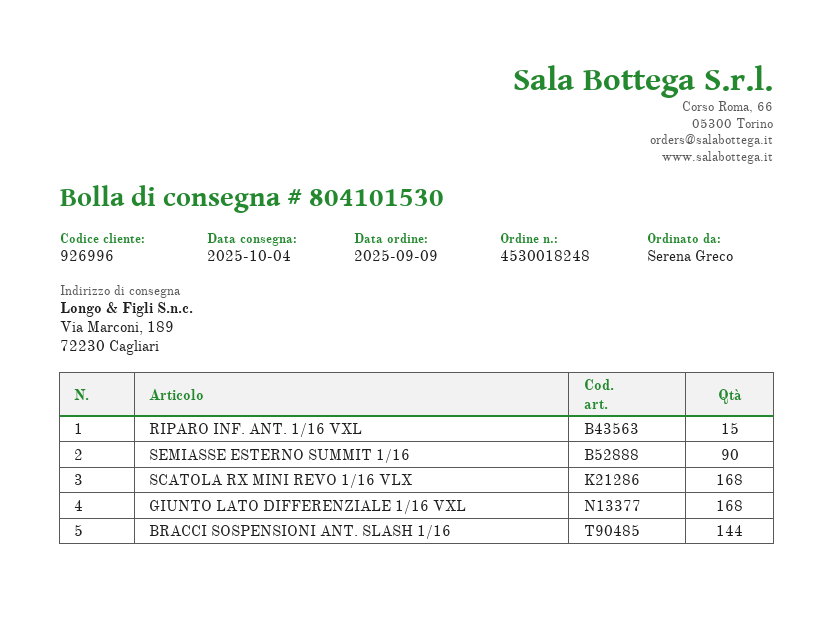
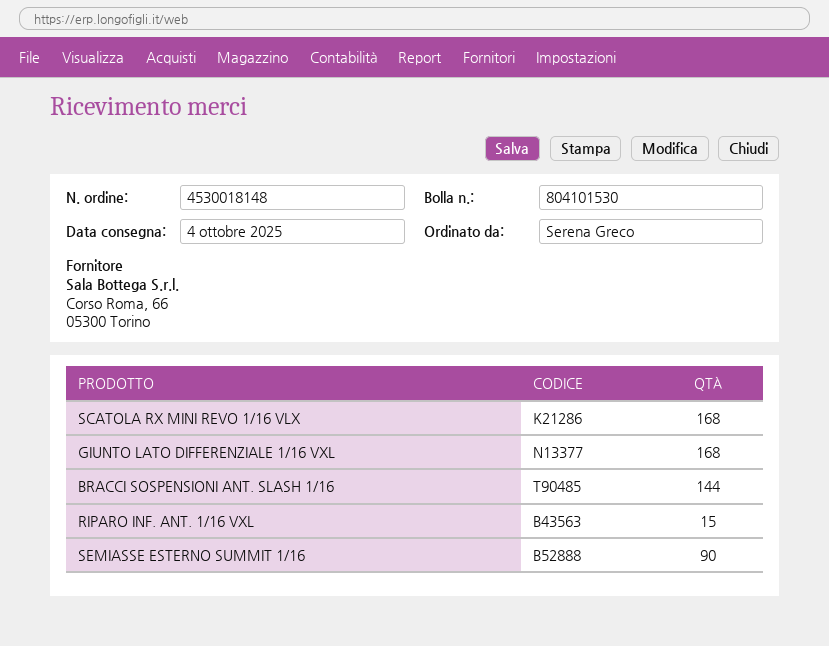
order number: 4530018248 -> 4530018148

